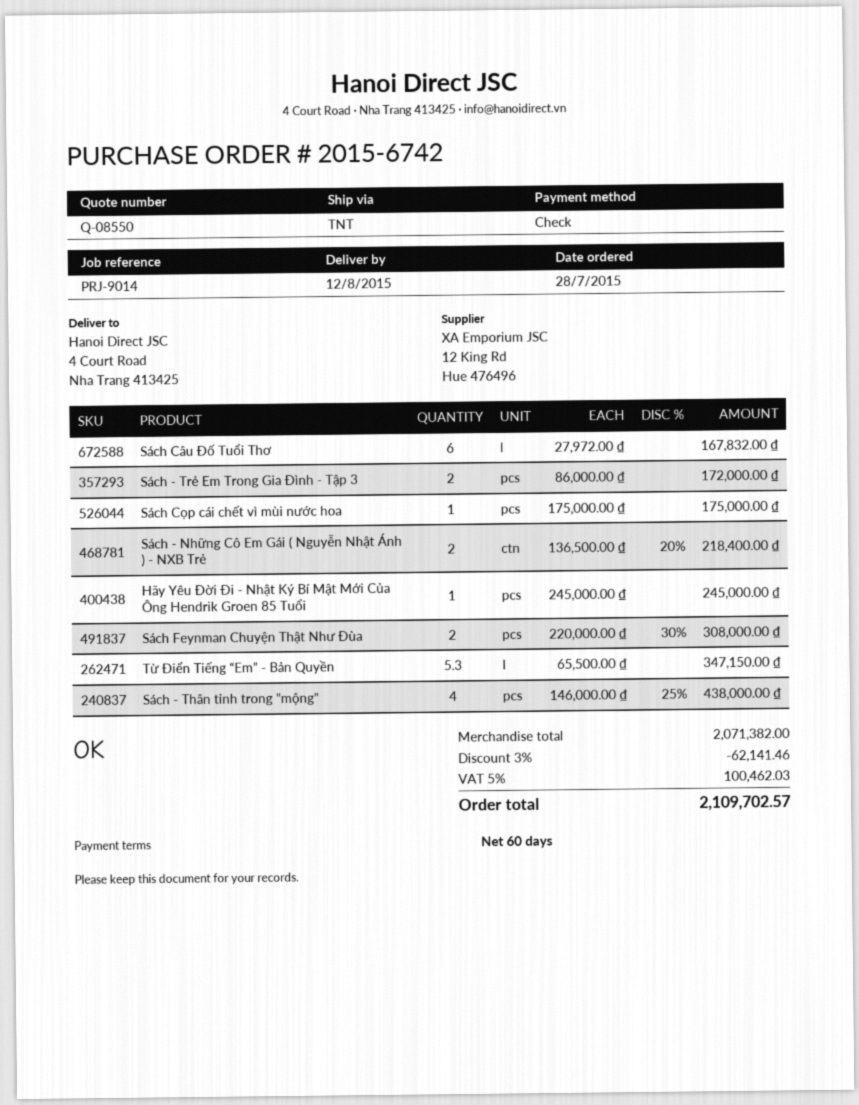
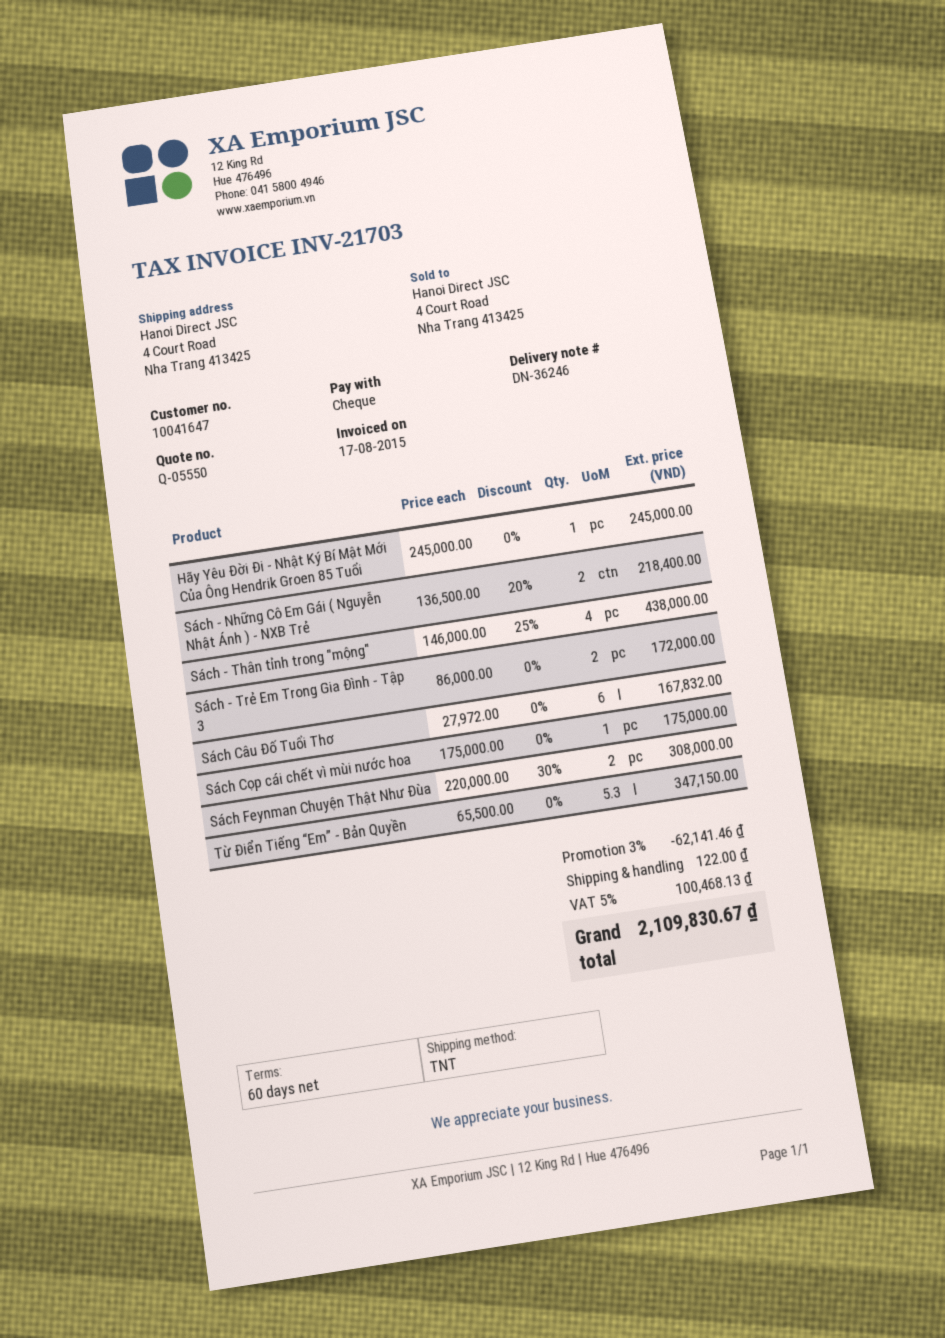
quote number: Q-08550 -> Q-05550
shipping: none -> 122.00
tax: 5% = 100462.03 -> 5% = 100468.13
total: 2109702.57 -> 2109830.67

